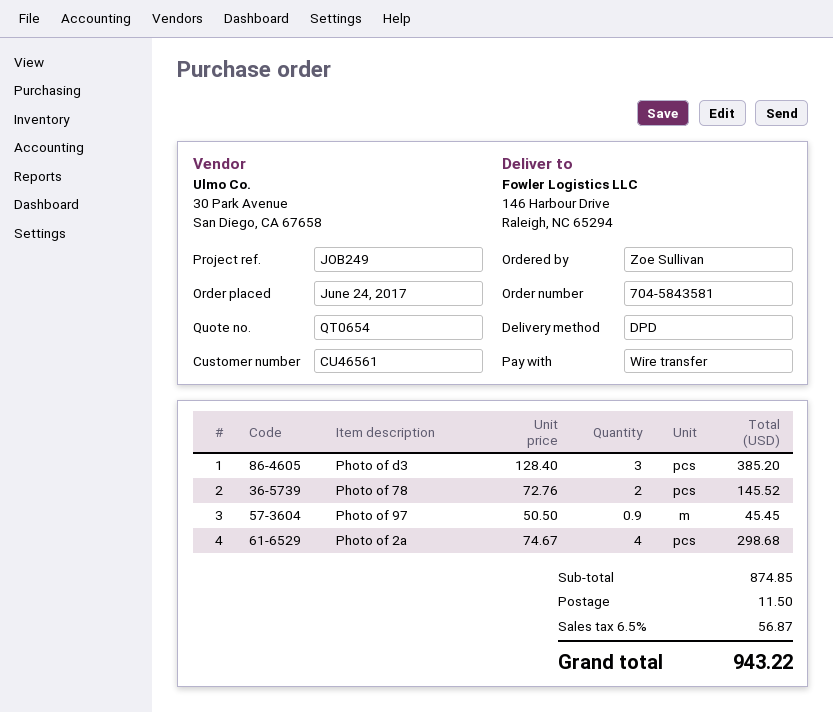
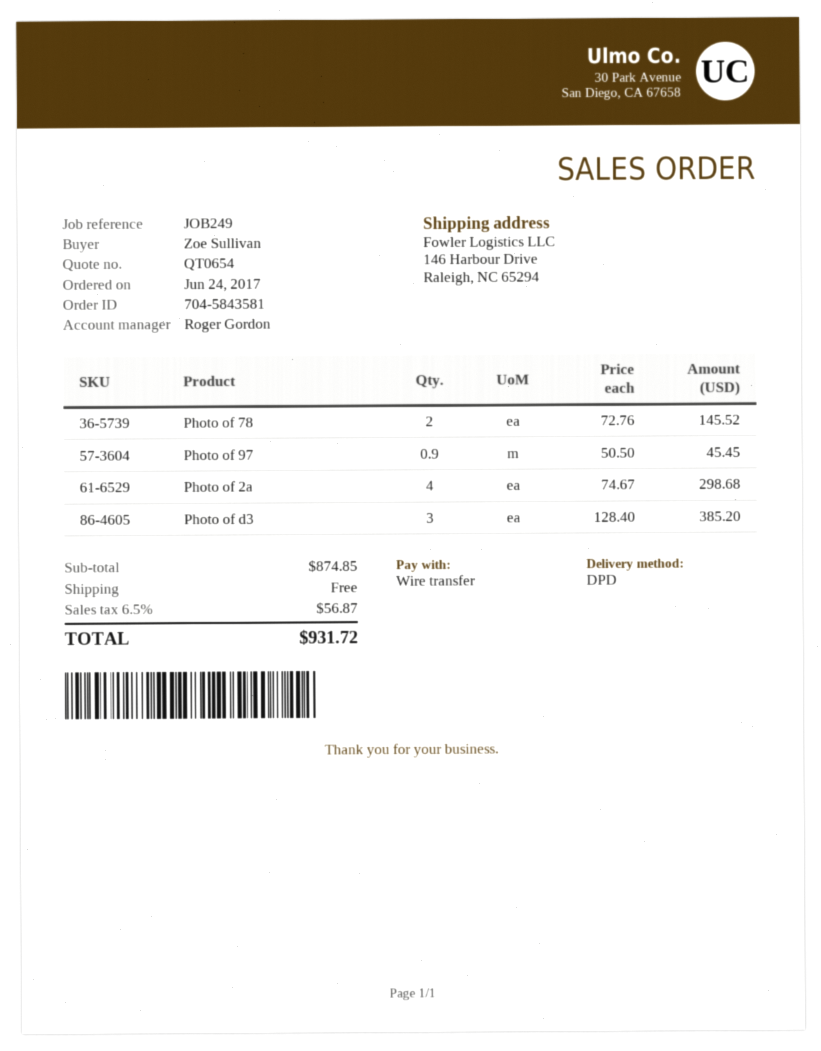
shipping: 11.50 -> 0.00
total: 943.22 -> 931.72

